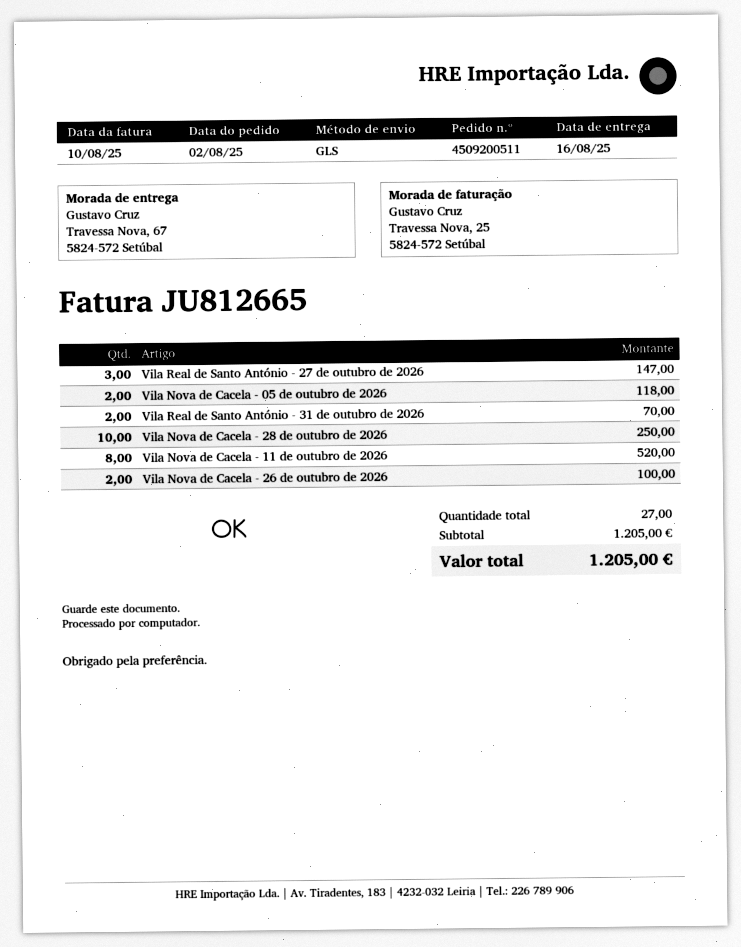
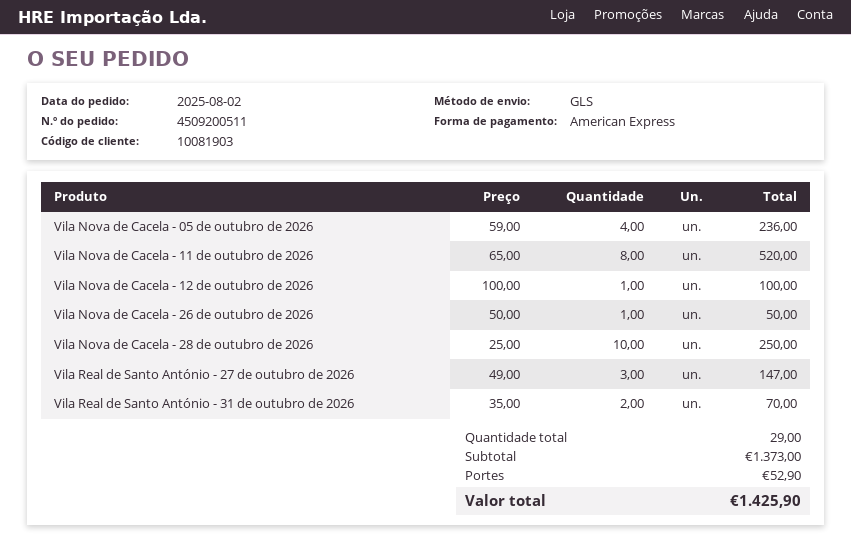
Vila Nova de Cacela - 05 de outubro de 2026: 2 for 118.00 -> 4 for 236.00
Vila Nova de Cacela - 26 de outubro de 2026: 2 for 100.00 -> 1 for 50.00
Vila Nova de Cacela - 12 de outubro de 2026: none -> 1 for 100.00
total quantity: 27 -> 29
subtotal: 1205.00 -> 1373.00
shipping: none -> 52.90
total: 1205.00 -> 1425.90

